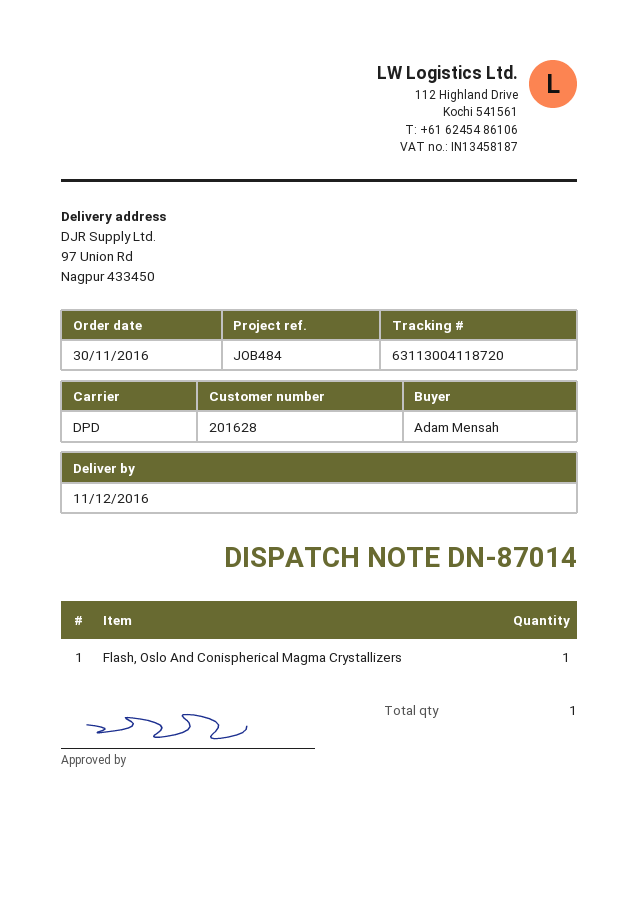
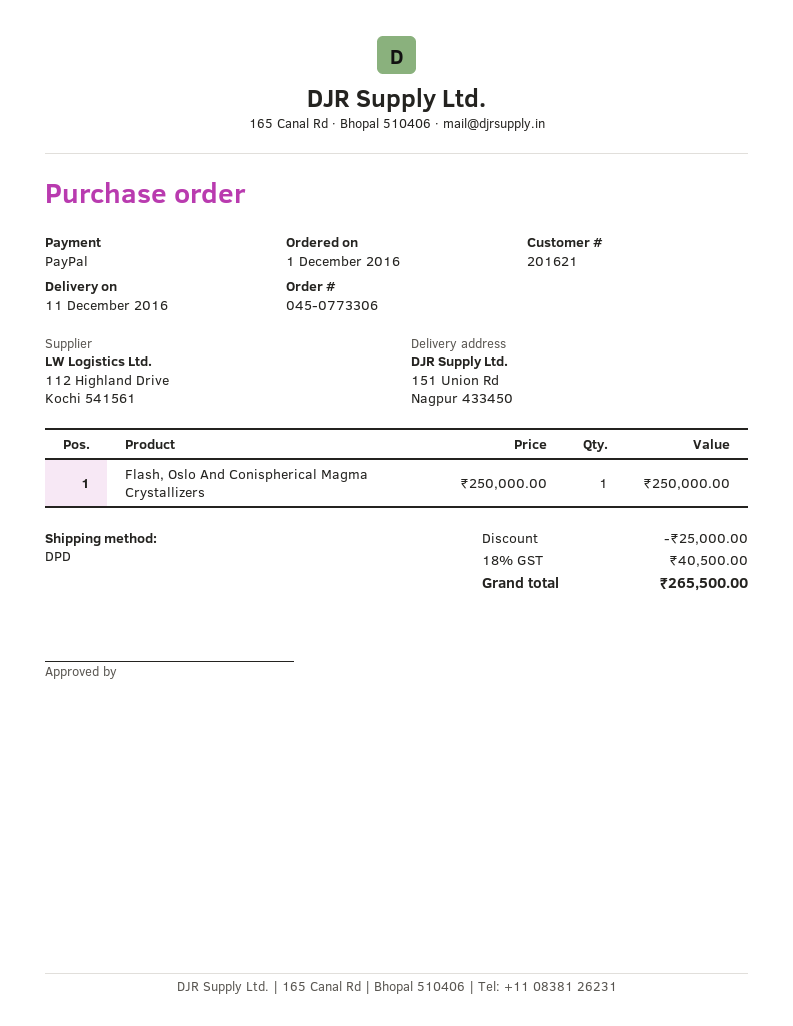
order date: 2016-11-30 -> 2016-12-01
customer number: 201628 -> 201621
ship to: 97 Union Rd, Nagpur 433450 -> 151 Union Rd, Nagpur 433450

